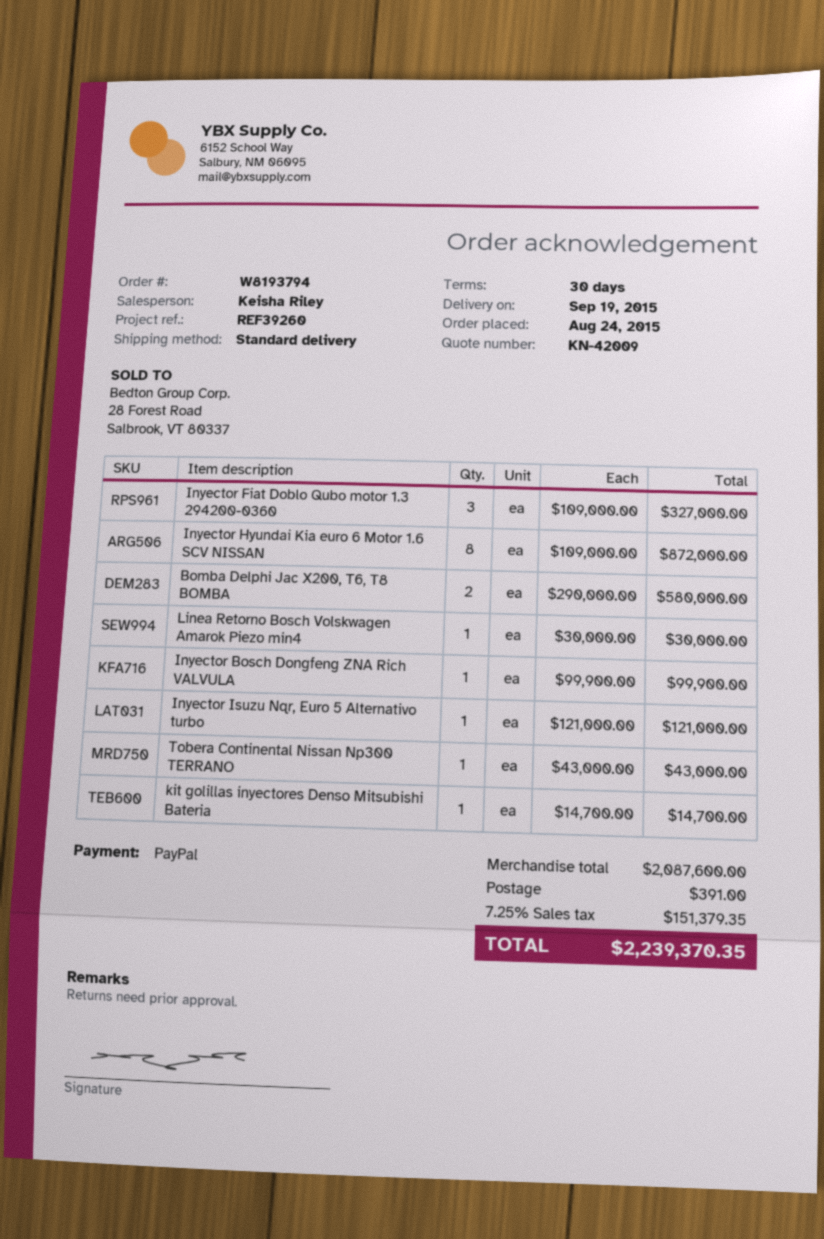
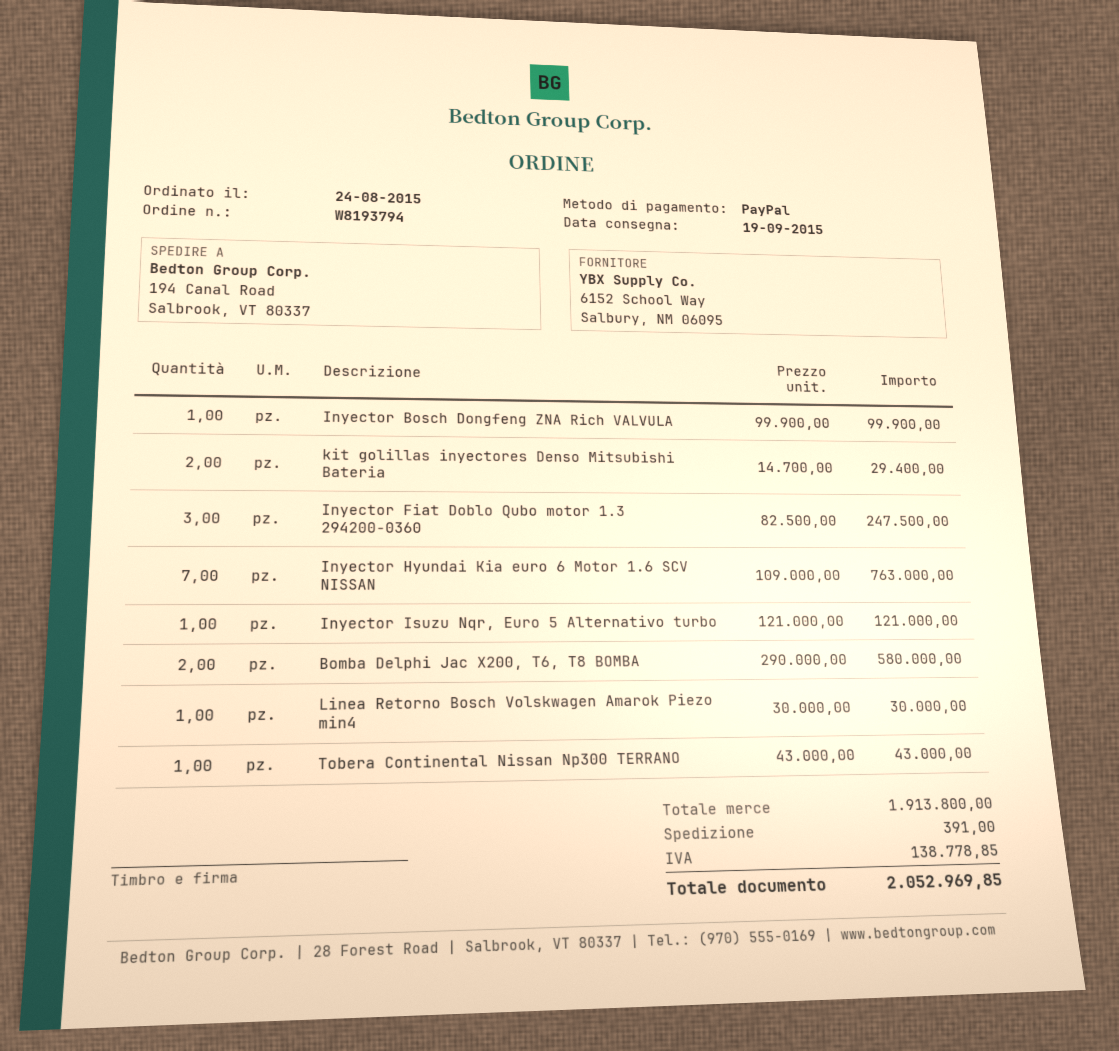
Inyector Fiat Doblo Qubo motor 1.3 294200-0360: 3 x 109000.00 = 327000.00 -> 3 x 82500.00 = 247500.00
Inyector Hyundai Kia euro 6 Motor 1.6 SCV NISSAN: 8 x 109000.00 = 872000.00 -> 7 x 109000.00 = 763000.00
kit golillas inyectores Denso Mitsubishi Bateria: 1 x 14700.00 = 14700.00 -> 2 x 14700.00 = 29400.00
subtotal: 2087600.00 -> 1913800.00
tax: 151379.35 -> 138778.85
total: 2239370.35 -> 2052969.85

